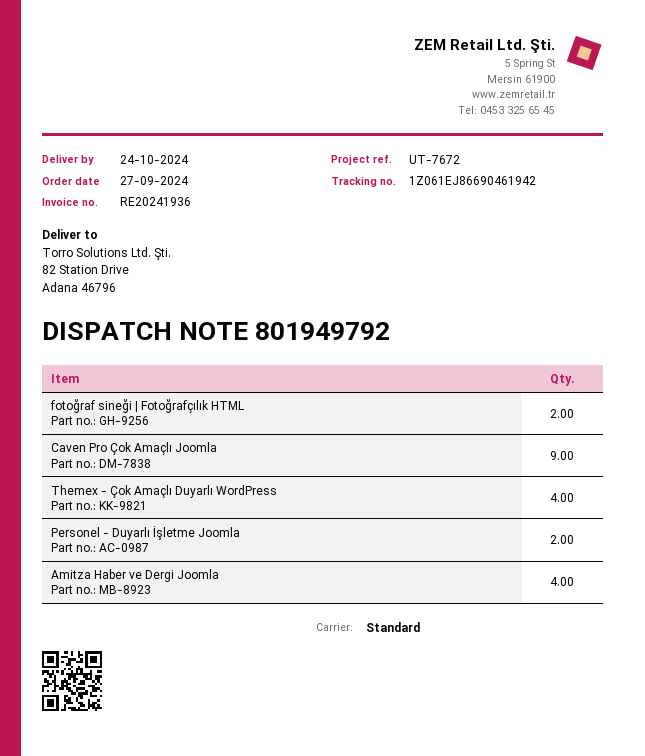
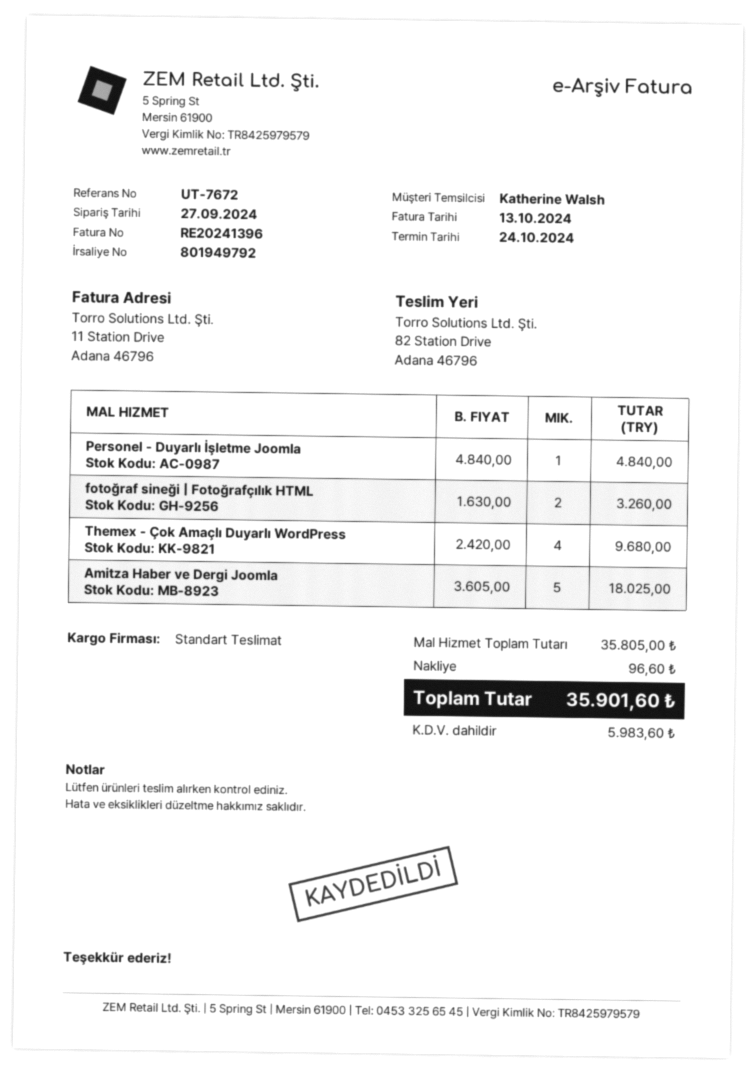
invoice number: RE20241936 -> RE20241396
Caven Pro Çok Amaçlı Joomla: 9 -> none
Personel - Duyarlı İşletme Joomla: 2 -> 1
Amitza Haber ve Dergi Joomla: 4 -> 5

